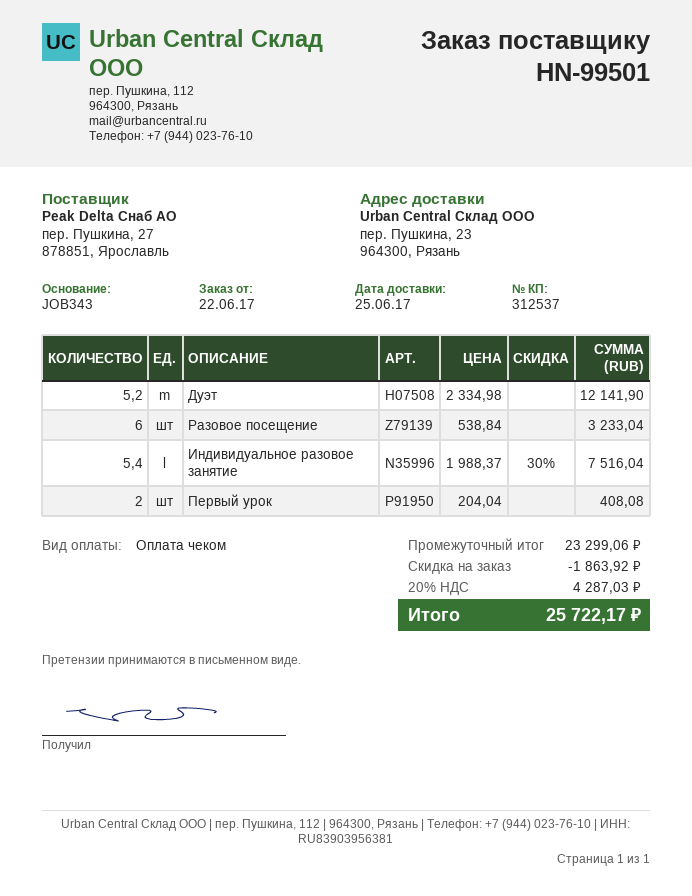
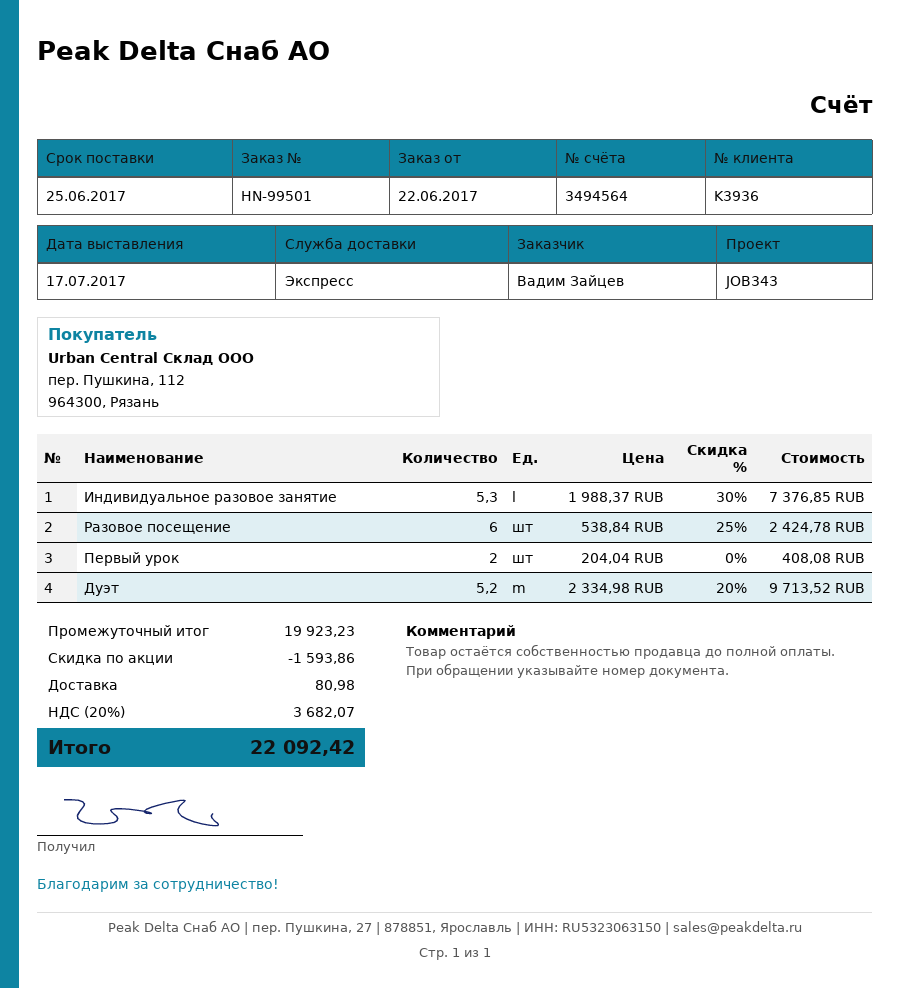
Дуэт: 5.2 x 2334.98 = 12141.90 -> 5.2 x 2334.98 - 20% = 9713.52
Разовое посещение: 6 x 538.84 = 3233.04 -> 6 x 538.84 - 25% = 2424.78
Индивидуальное разовое занятие: 5.4 x 1988.37 - 30% = 7516.04 -> 5.3 x 1988.37 - 30% = 7376.85
subtotal: 23299.06 -> 19923.23
discount: 1863.92 -> 1593.86
shipping: none -> 80.98
tax: 20% = 4287.03 -> 20% = 3682.07
total: 25722.17 -> 22092.42

